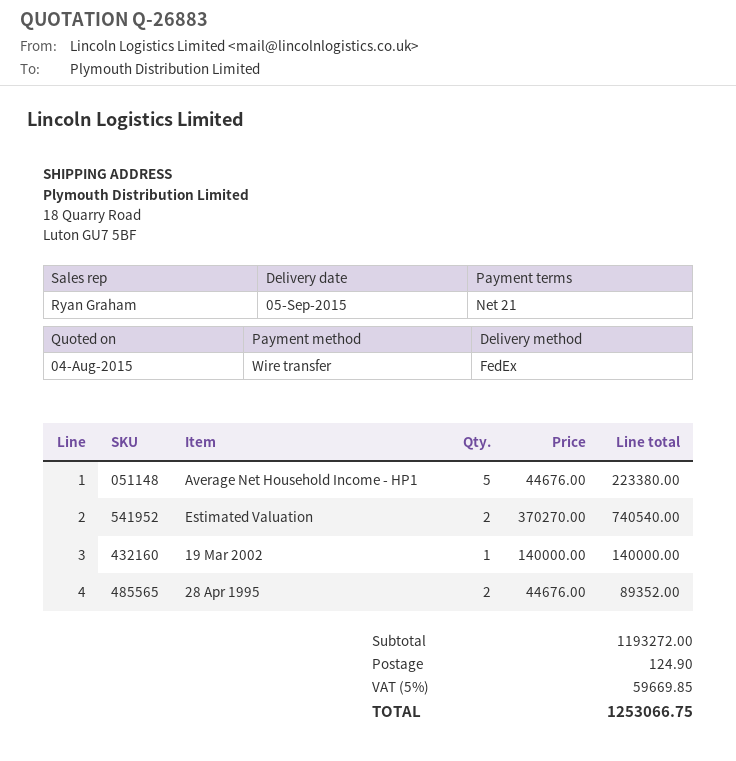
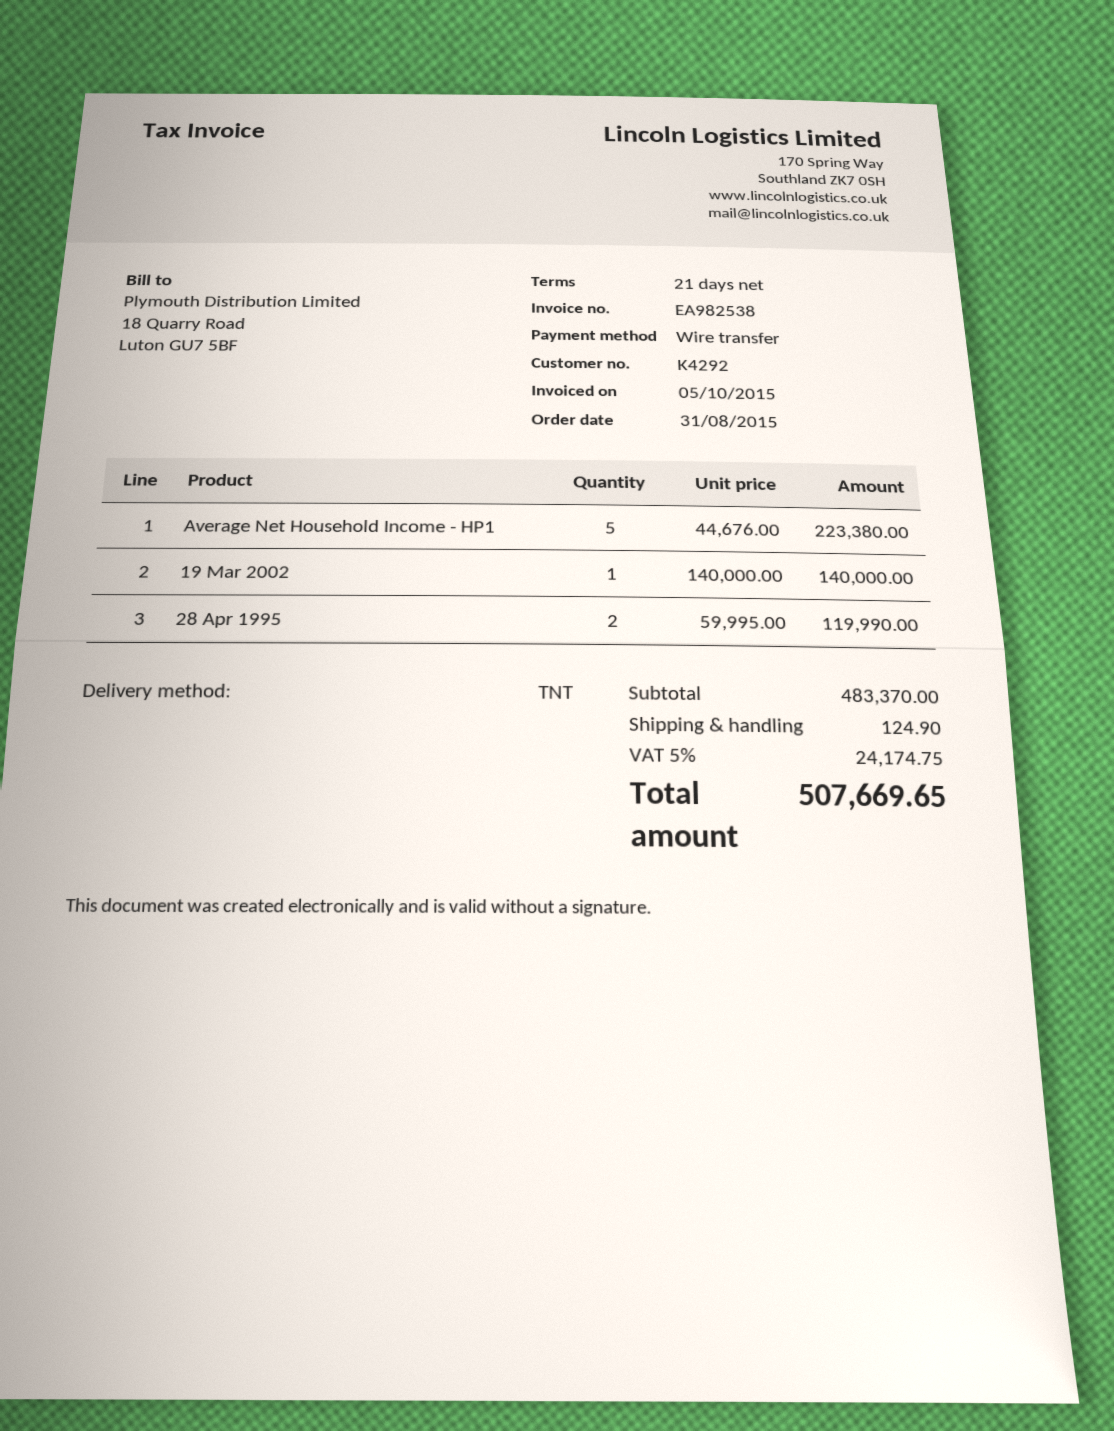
shipping method: FedEx -> TNT
Estimated Valuation: 2 x 370270.00 = 740540.00 -> none
28 Apr 1995: 2 x 44676.00 = 89352.00 -> 2 x 59995.00 = 119990.00
subtotal: 1193272.00 -> 483370.00
tax: 5% = 59669.85 -> 5% = 24174.75
total: 1253066.75 -> 507669.65

